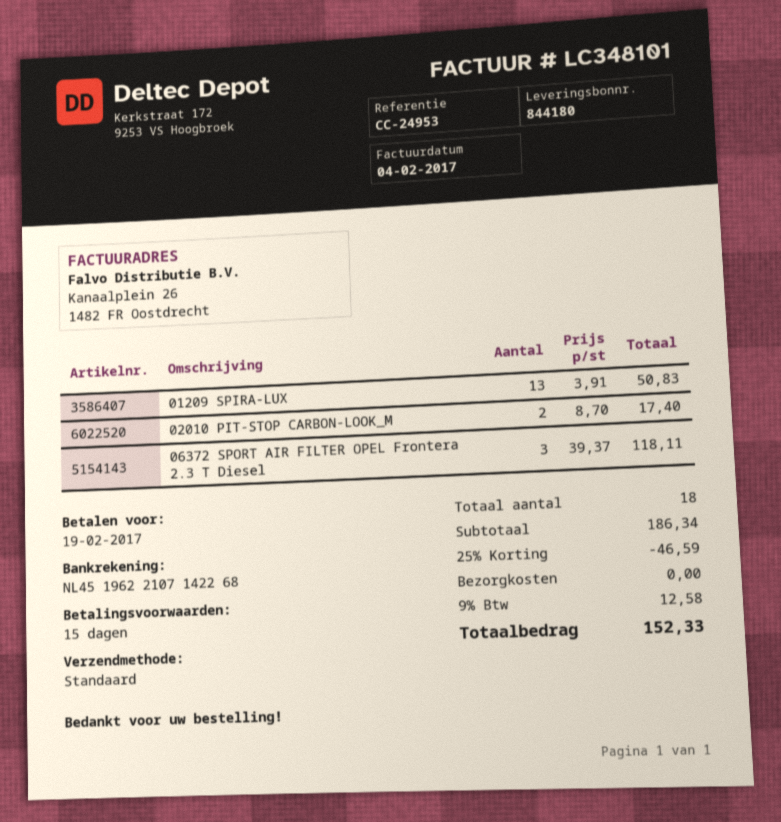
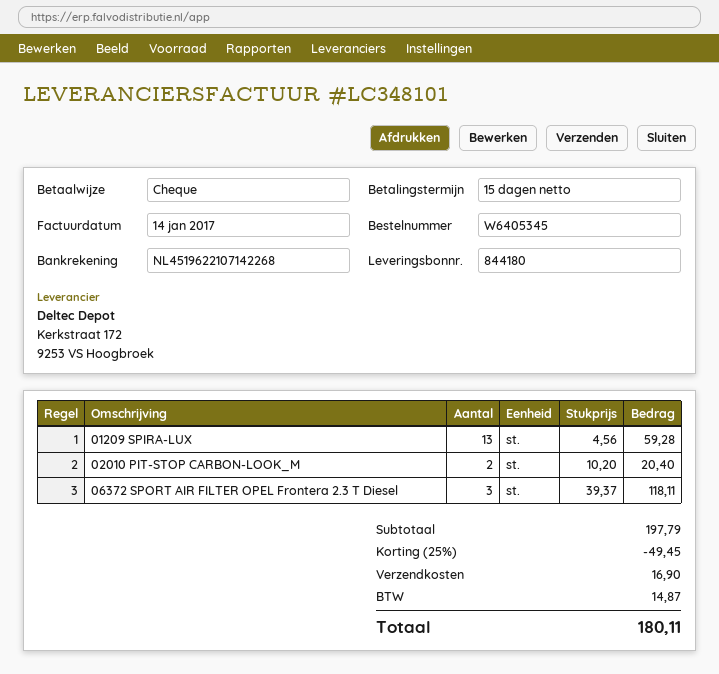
invoice date: 2017-02-04 -> 2017-01-14
01209 SPIRA-LUX: 13 x 3.91 = 50.83 -> 13 x 4.56 = 59.28
02010 PIT-STOP CARBON-LOOK_M: 2 x 8.70 = 17.40 -> 2 x 10.20 = 20.40
subtotal: 186.34 -> 197.79
discount: 25% = 46.59 -> 25% = 49.45
shipping: 0.00 -> 16.90
tax: 12.58 -> 14.87
total: 152.33 -> 180.11

